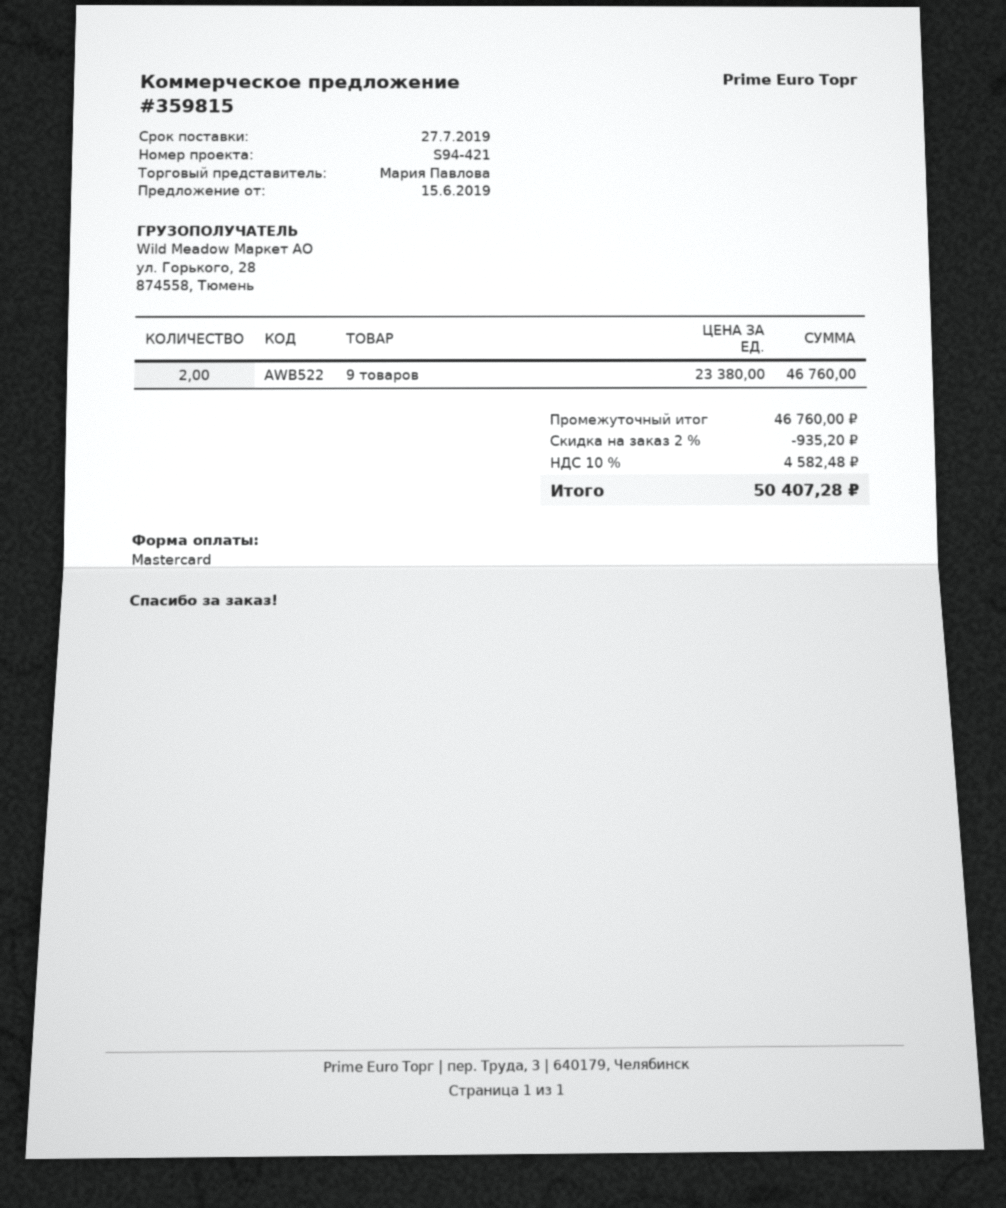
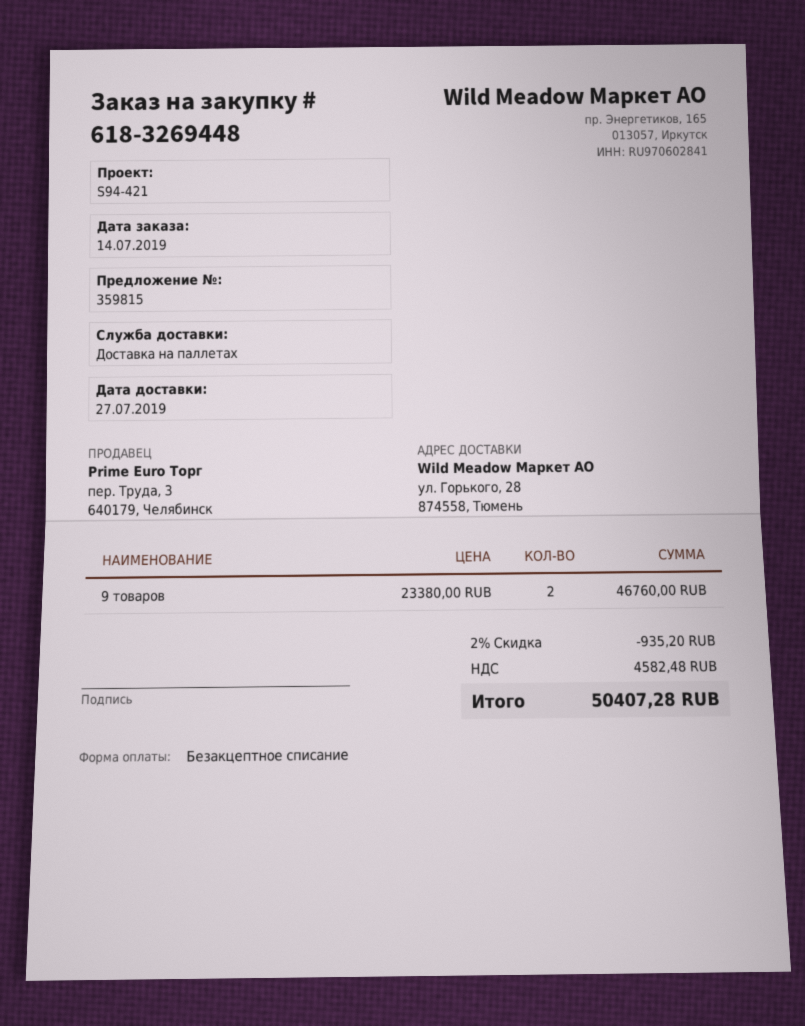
payment method: Mastercard -> direct debit

